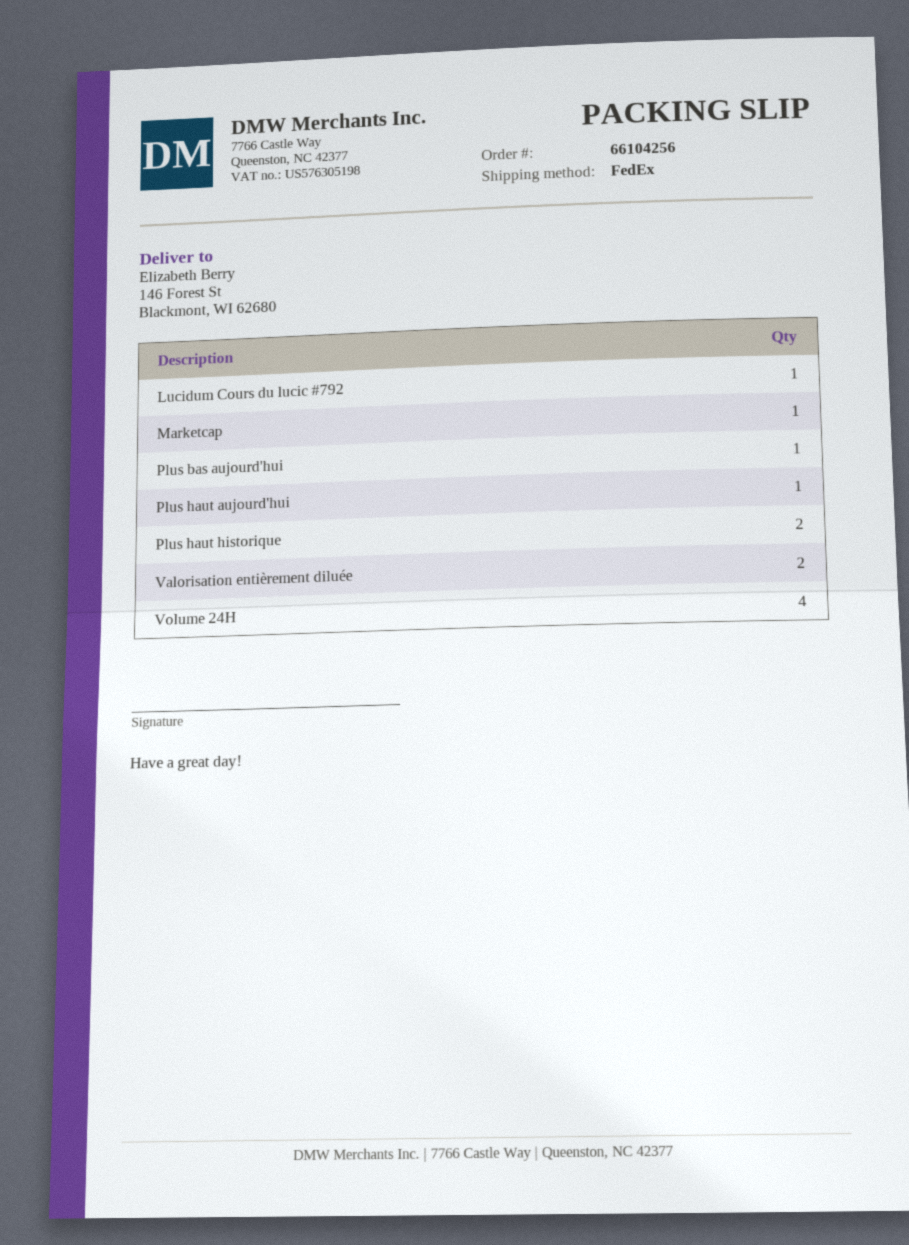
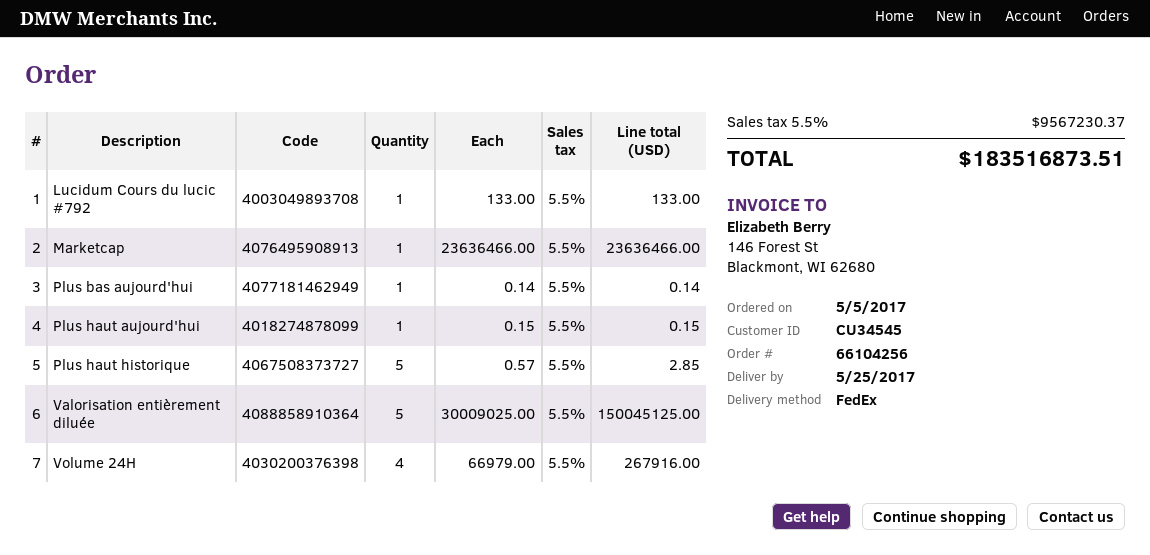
Plus haut historique: 2 -> 5
Valorisation entièrement diluée: 2 -> 5

